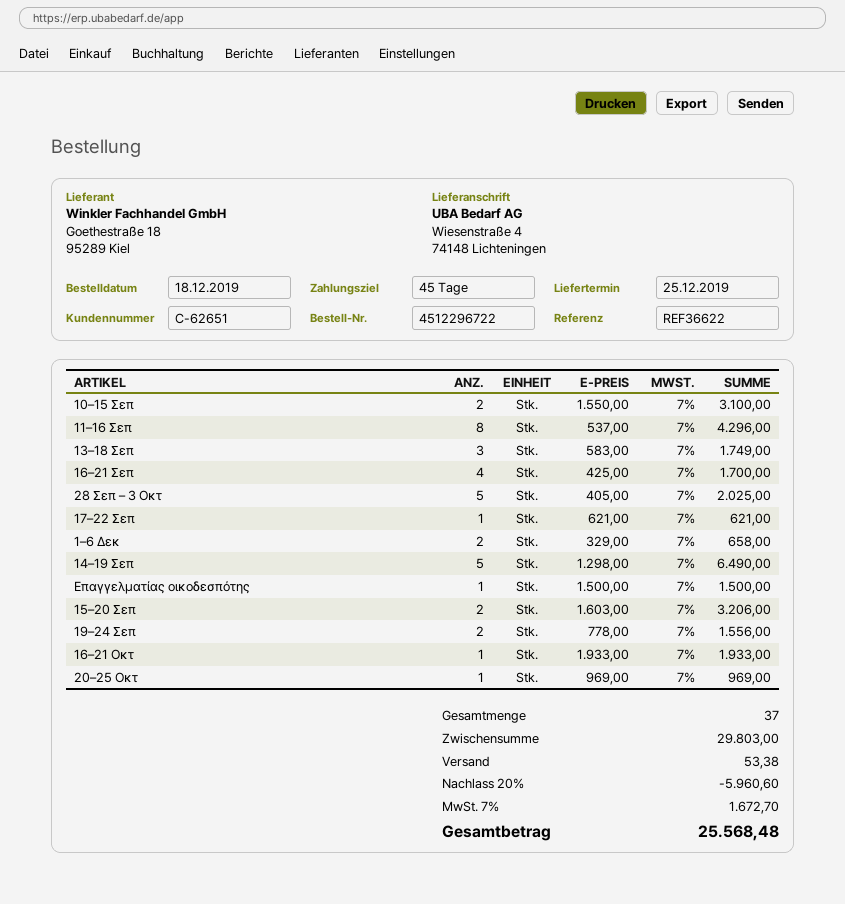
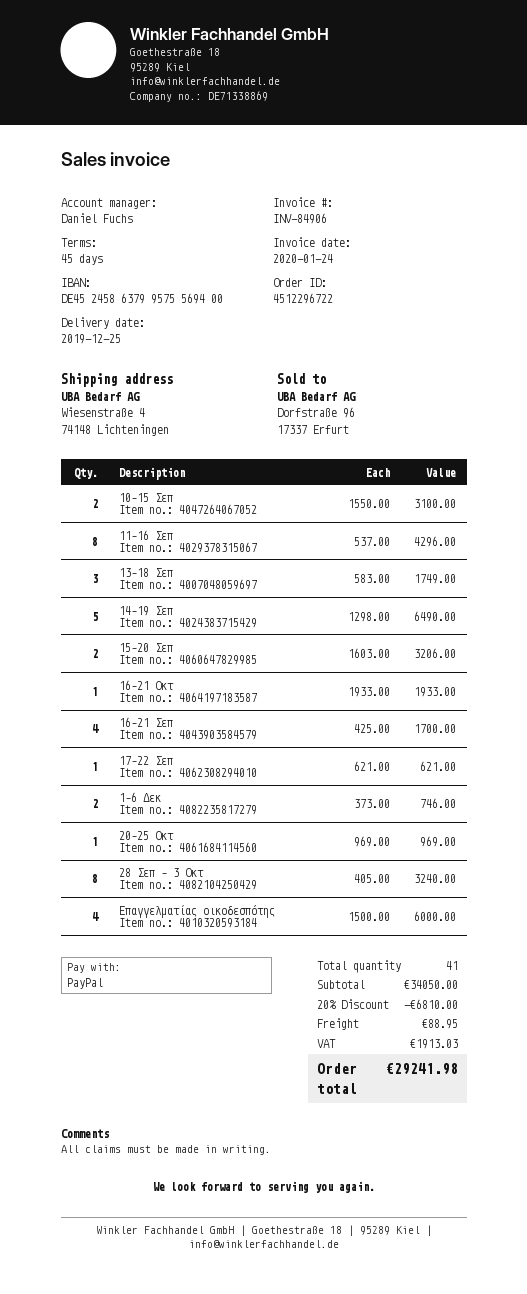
28 Σεπ – 3 Οκτ: 5 x 405.00 = 2025.00 -> 8 x 405.00 = 3240.00
1–6 Δεκ: 2 x 329.00 = 658.00 -> 2 x 373.00 = 746.00
Επαγγελματίας οικοδεσπότης: 1 x 1500.00 = 1500.00 -> 4 x 1500.00 = 6000.00
19–24 Σεπ: 2 x 778.00 = 1556.00 -> none
total quantity: 37 -> 41
subtotal: 29803.00 -> 34050.00
discount: 20% = 5960.60 -> 20% = 6810.00
shipping: 53.38 -> 88.95
tax: 1672.70 -> 1913.03
total: 25568.48 -> 29241.98

